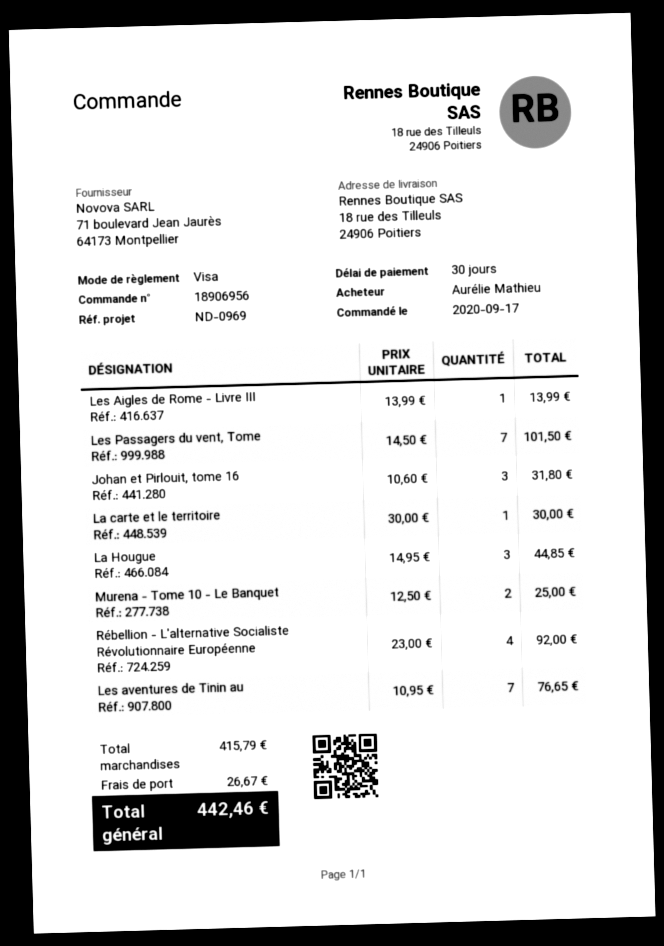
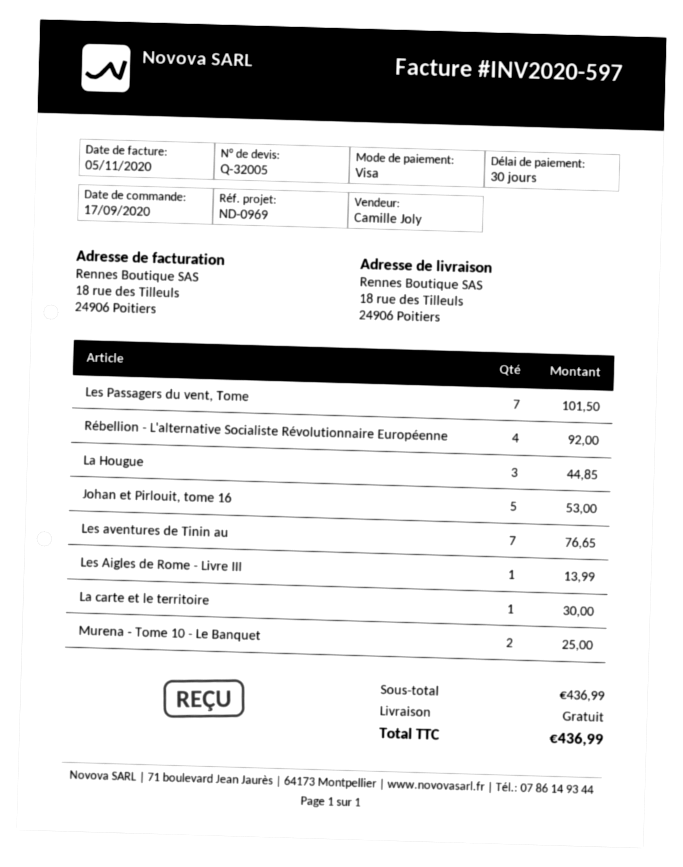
Johan et Pirlouit, tome 16: 3 for 31.80 -> 5 for 53.00
subtotal: 415.79 -> 436.99
shipping: 26.67 -> 0.00
total: 442.46 -> 436.99

